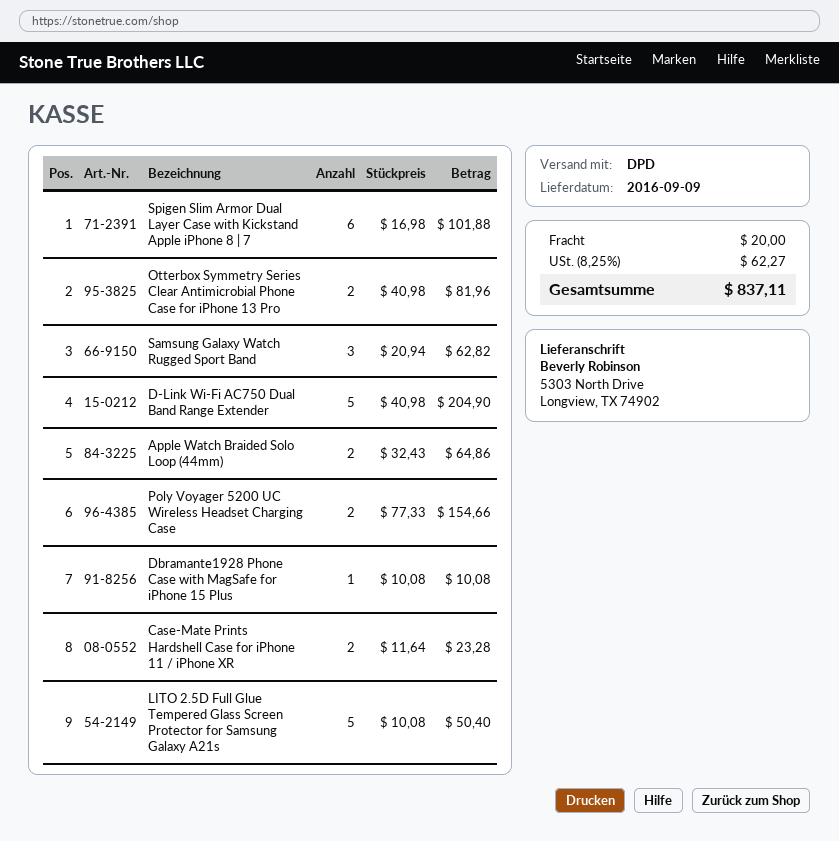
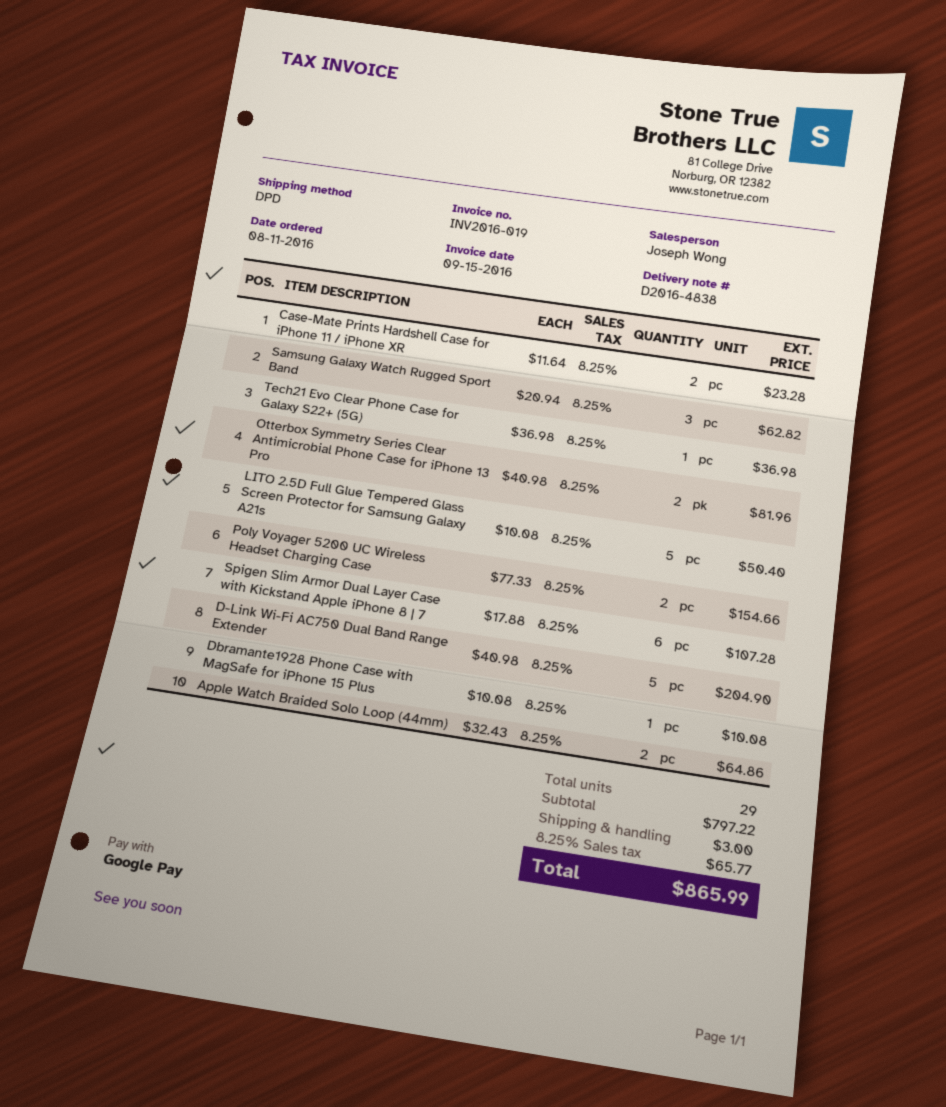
Spigen Slim Armor Dual Layer Case with Kickstand Apple iPhone 8 | 7: 6 x 16.98 = 101.88 -> 6 x 17.88 = 107.28
Tech21 Evo Clear Phone Case for Galaxy S22+ (5G): none -> 1 x 36.98 = 36.98
shipping: 20.00 -> 3.00
tax: 8.25% = 62.27 -> 8.25% = 65.77
total: 837.11 -> 865.99

